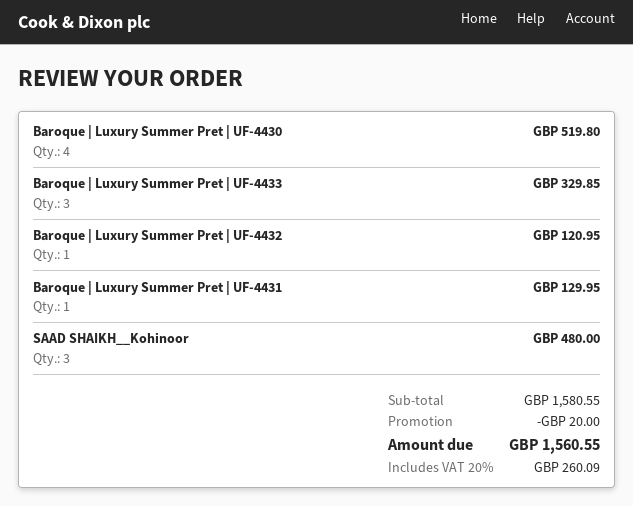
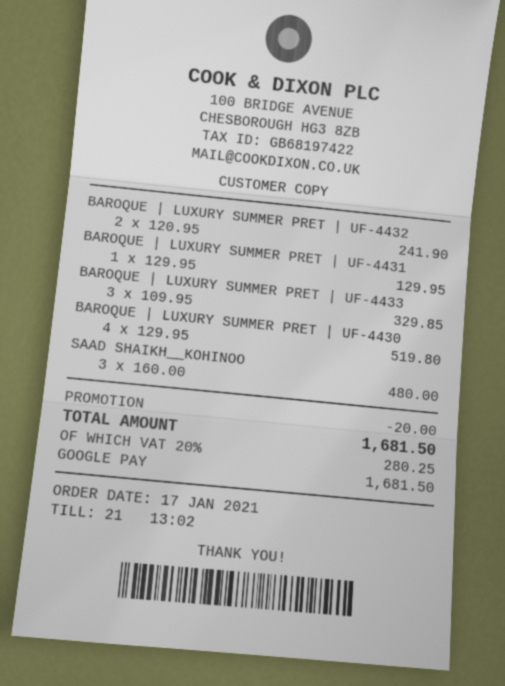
Baroque | Luxury Summer Pret | UF-4432: 1 for 120.95 -> 2 for 241.90
tax: 20% = 260.09 -> 20% = 280.25
total: 1560.55 -> 1681.50

